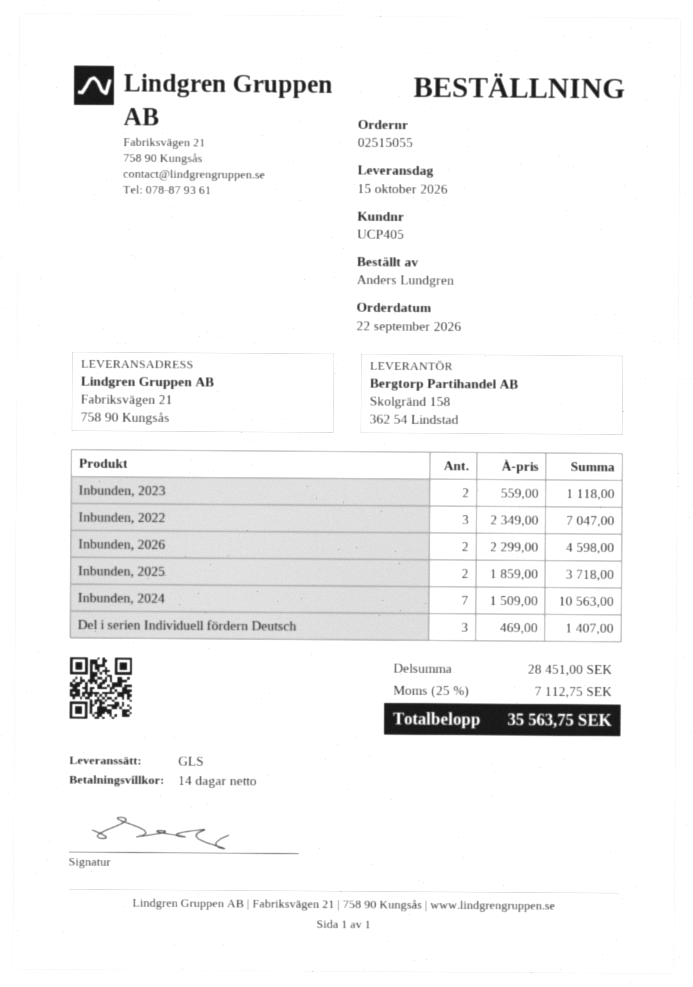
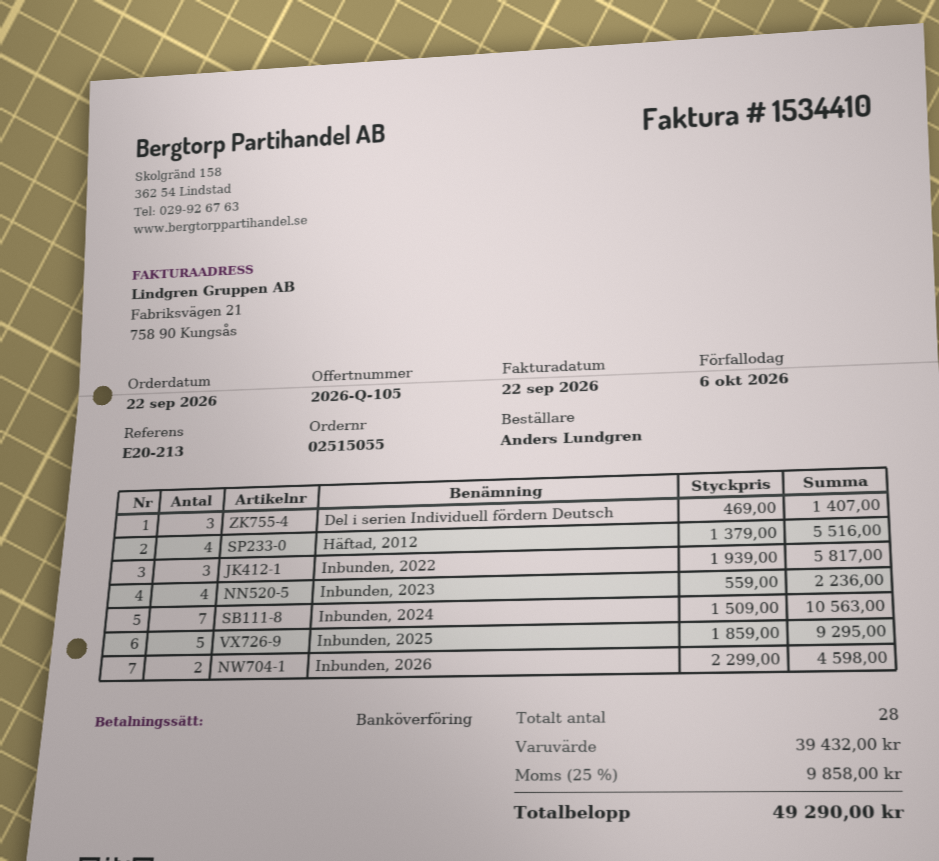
Inbunden, 2023: 2 x 559.00 = 1118.00 -> 4 x 559.00 = 2236.00
Inbunden, 2022: 3 x 2349.00 = 7047.00 -> 3 x 1939.00 = 5817.00
Inbunden, 2025: 2 x 1859.00 = 3718.00 -> 5 x 1859.00 = 9295.00
Häftad, 2012: none -> 4 x 1379.00 = 5516.00
subtotal: 28451.00 -> 39432.00
tax: 25% = 7112.75 -> 25% = 9858.00
total: 35563.75 -> 49290.00

